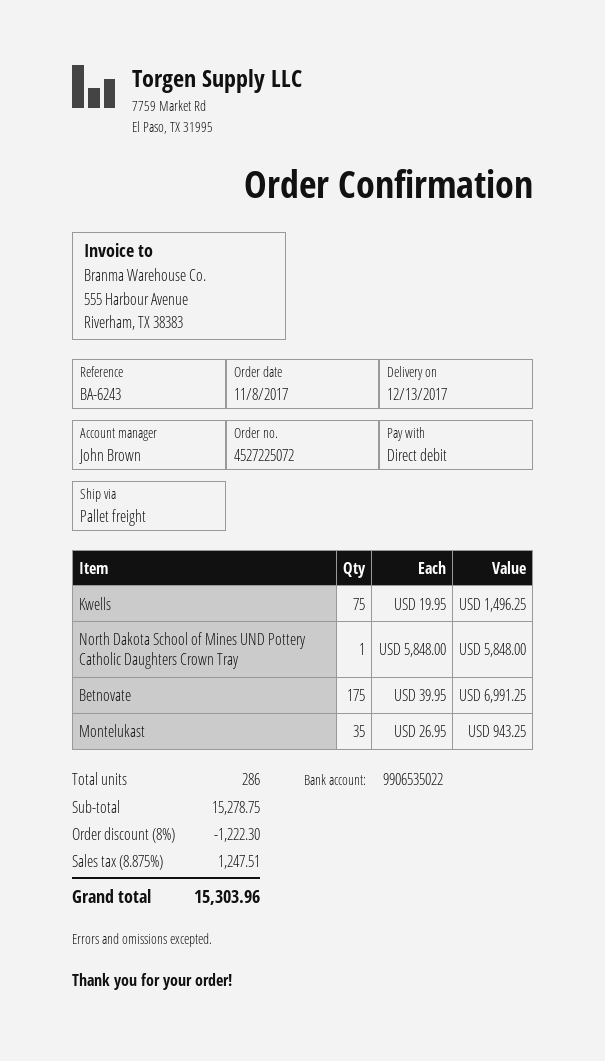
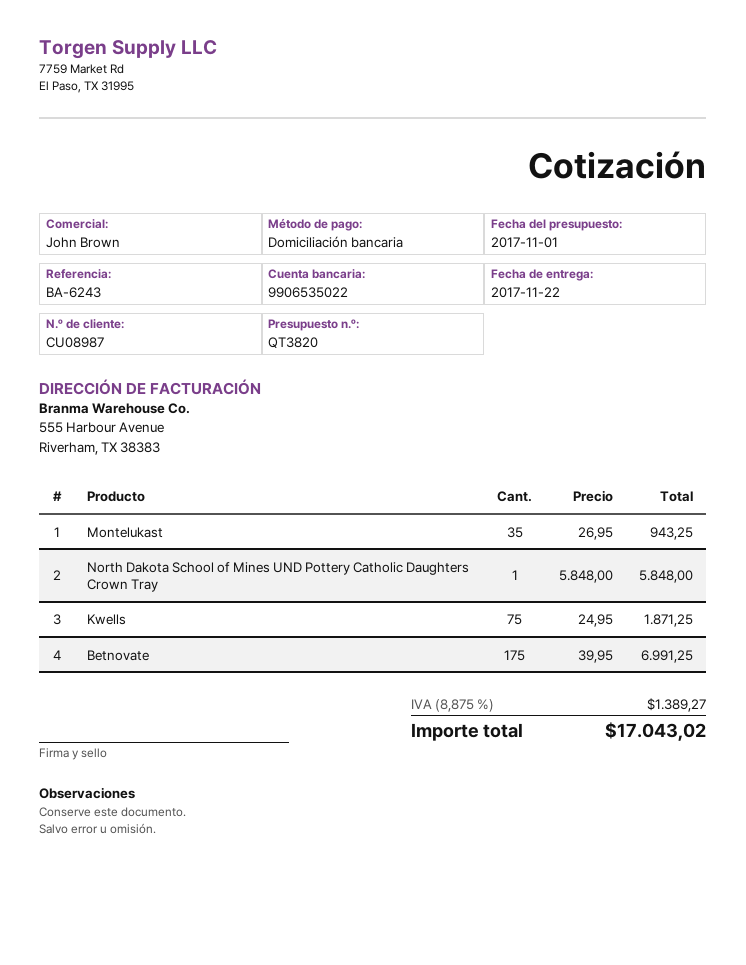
delivery date: 2017-12-13 -> 2017-11-22
Kwells: 75 x 19.95 = 1496.25 -> 75 x 24.95 = 1871.25
discount: 8% = 1222.30 -> none
tax: 8.875% = 1247.51 -> 8.875% = 1389.27
total: 15303.96 -> 17043.02

